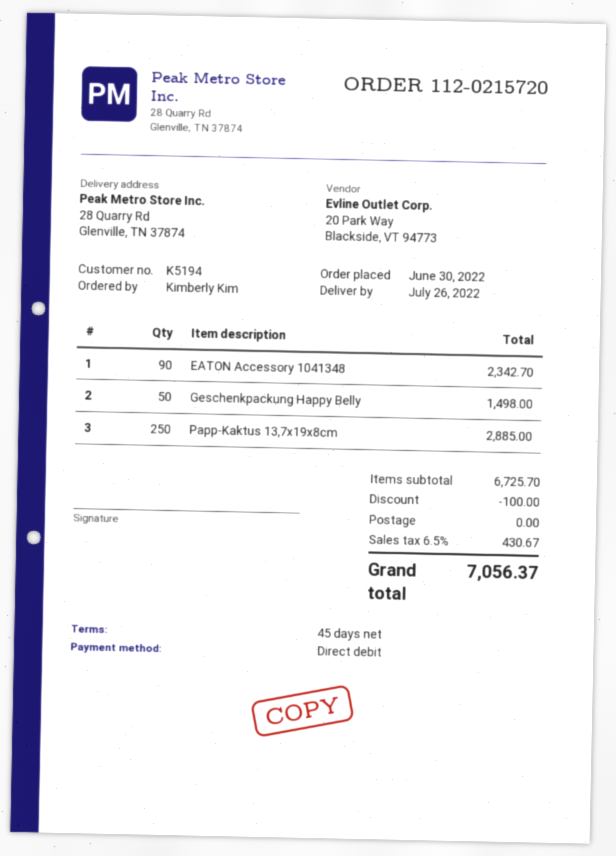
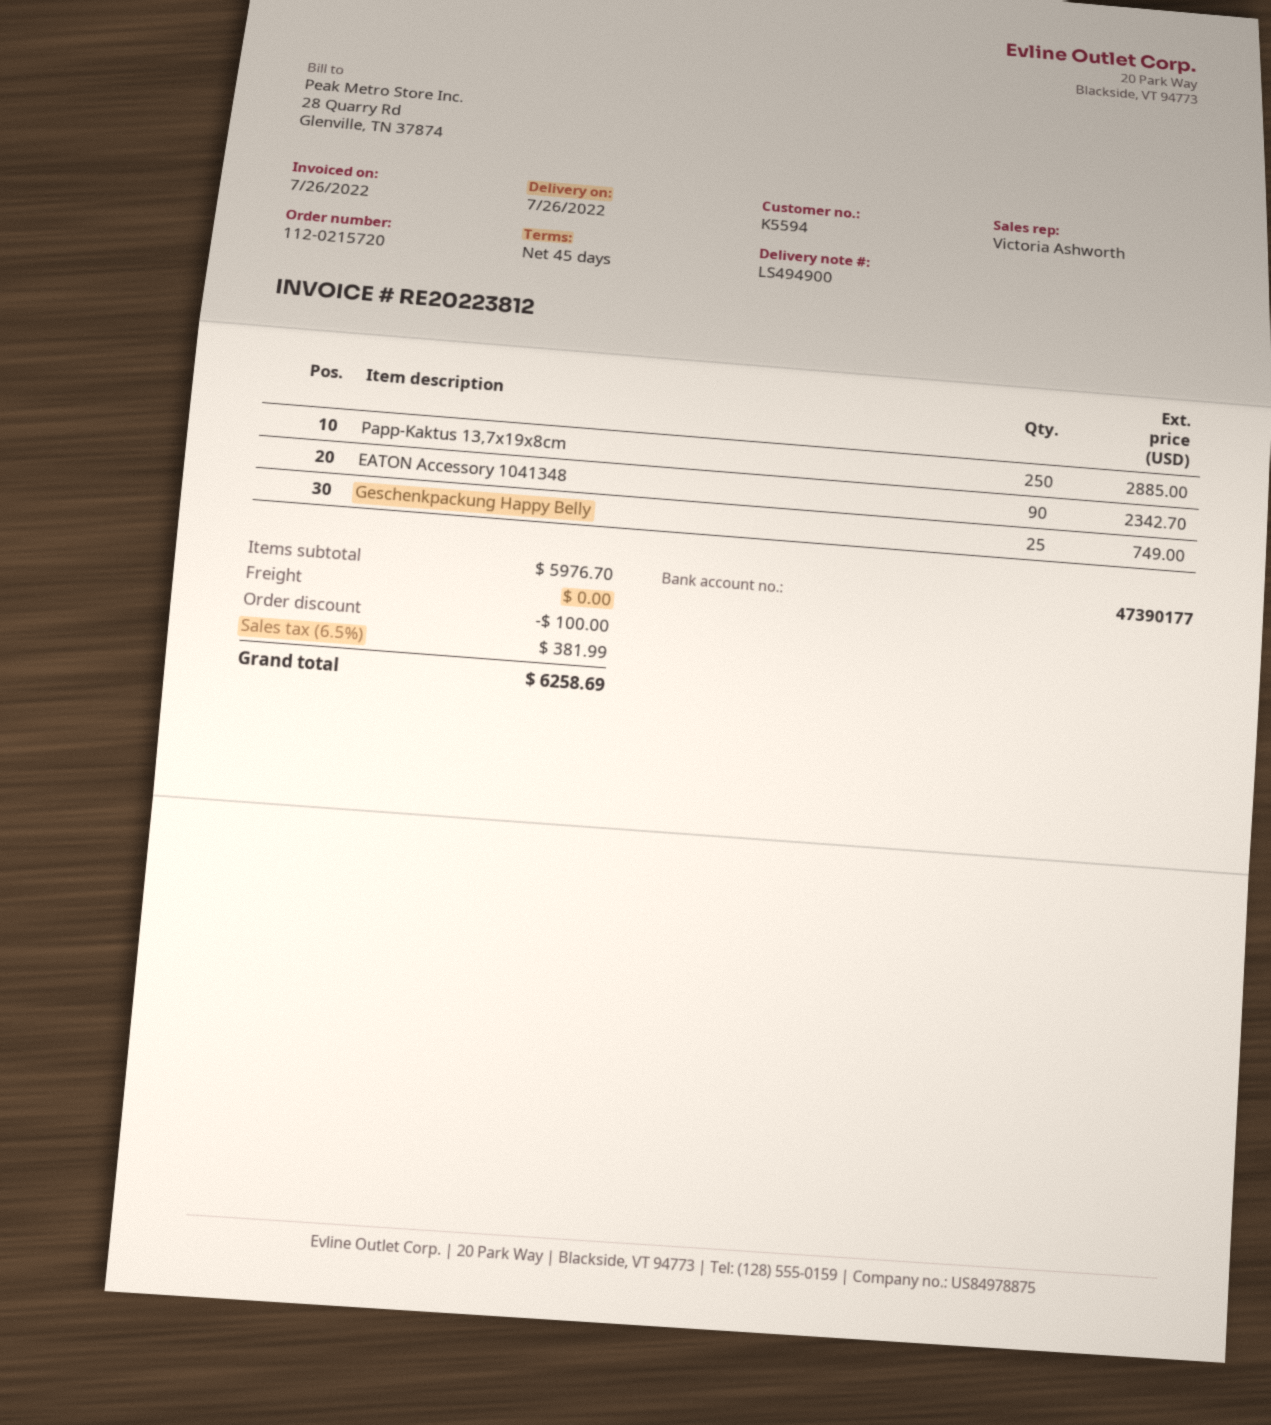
customer number: K5194 -> K5594
Geschenkpackung Happy Belly: 50 for 1498.00 -> 25 for 749.00
subtotal: 6725.70 -> 5976.70
tax: 6.5% = 430.67 -> 6.5% = 381.99
total: 7056.37 -> 6258.69

